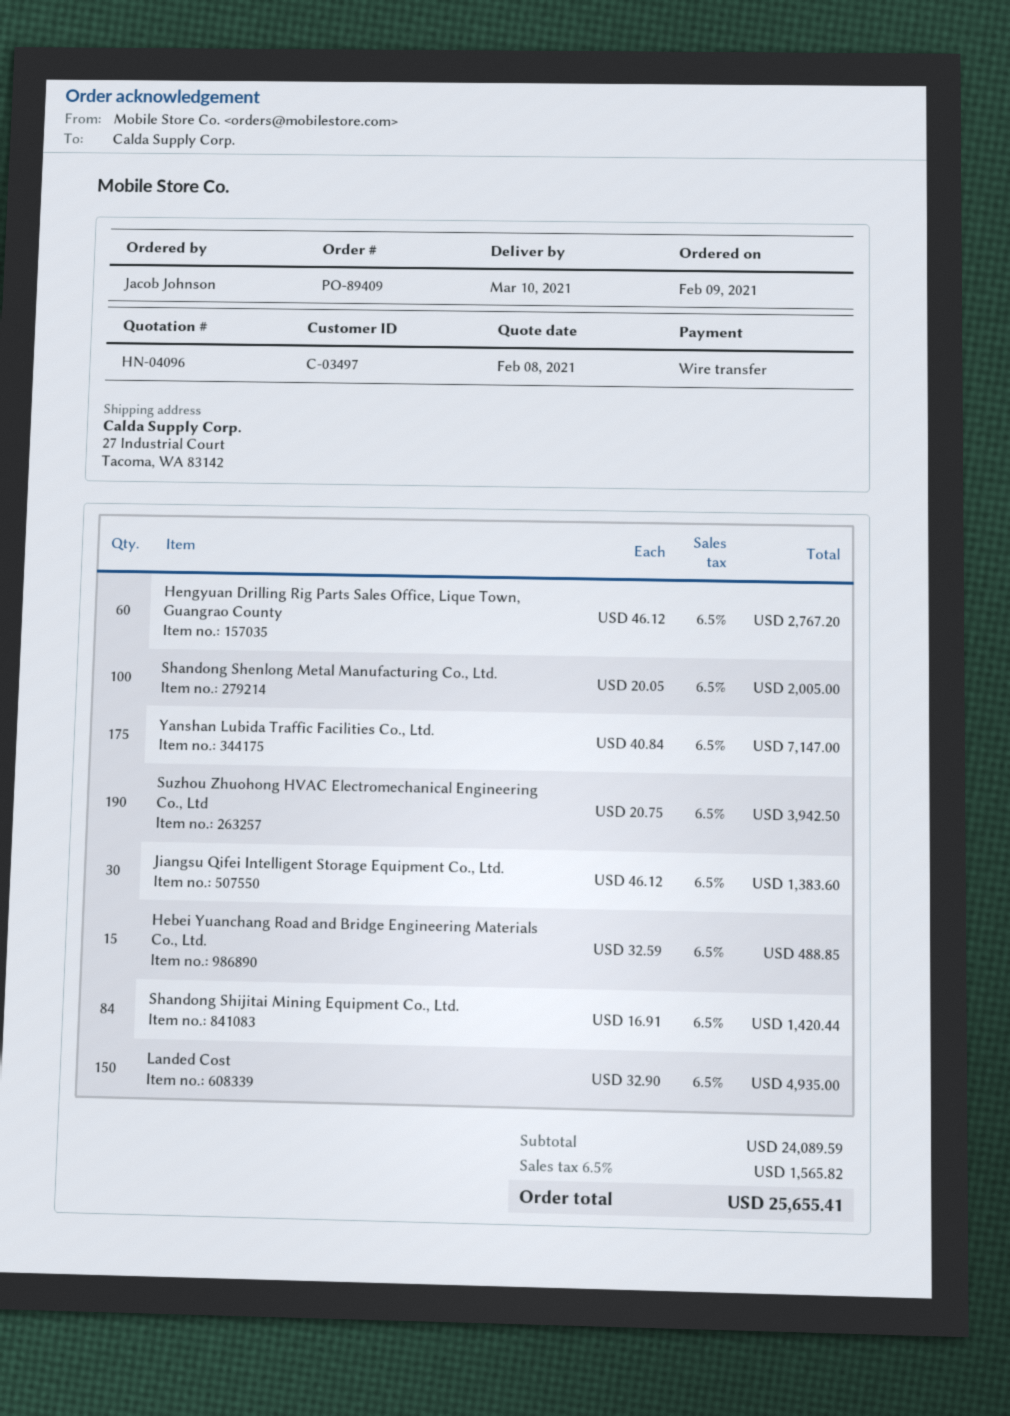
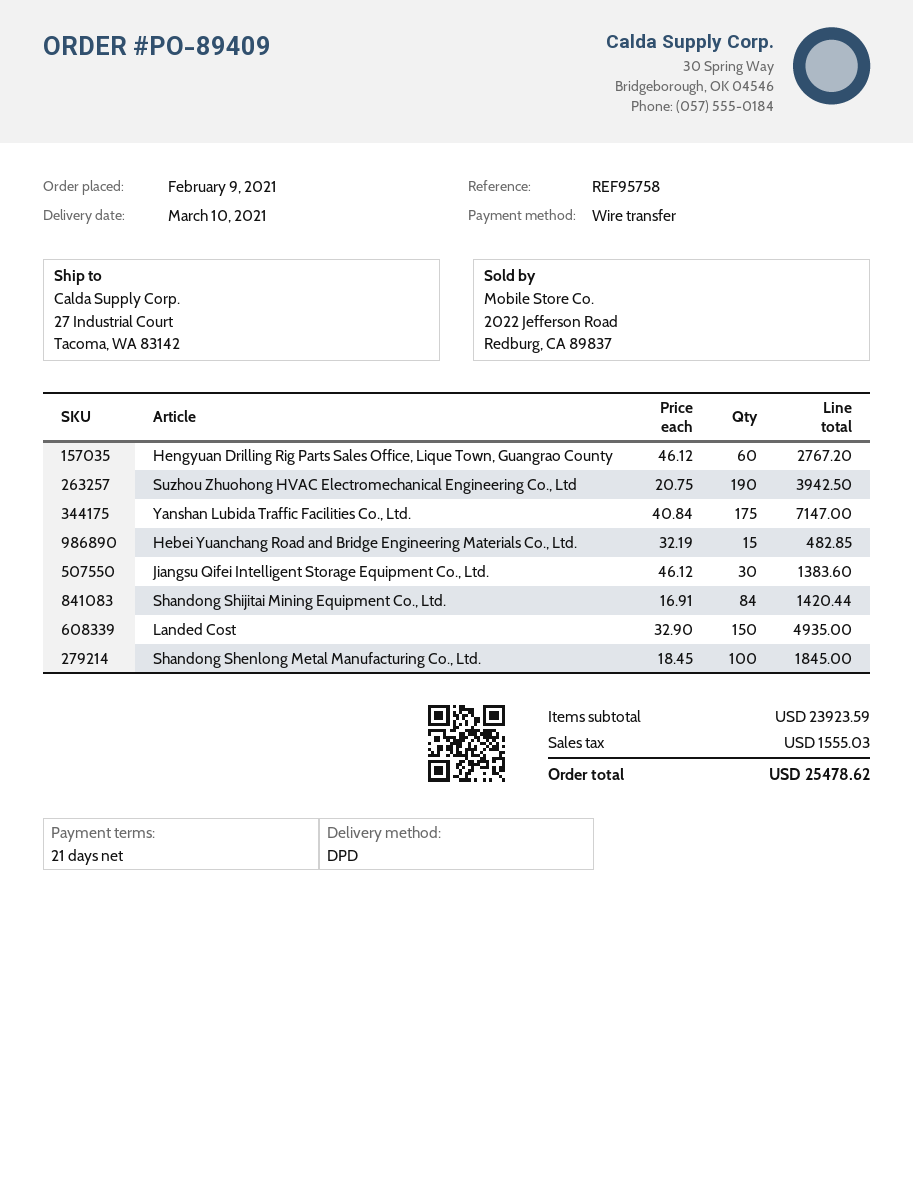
Shandong Shenlong Metal Manufacturing Co., Ltd.: 100 x 20.05 = 2005.00 -> 100 x 18.45 = 1845.00
Hebei Yuanchang Road and Bridge Engineering Materials Co., Ltd.: 15 x 32.59 = 488.85 -> 15 x 32.19 = 482.85
subtotal: 24089.59 -> 23923.59
tax: 1565.82 -> 1555.03
total: 25655.41 -> 25478.62

